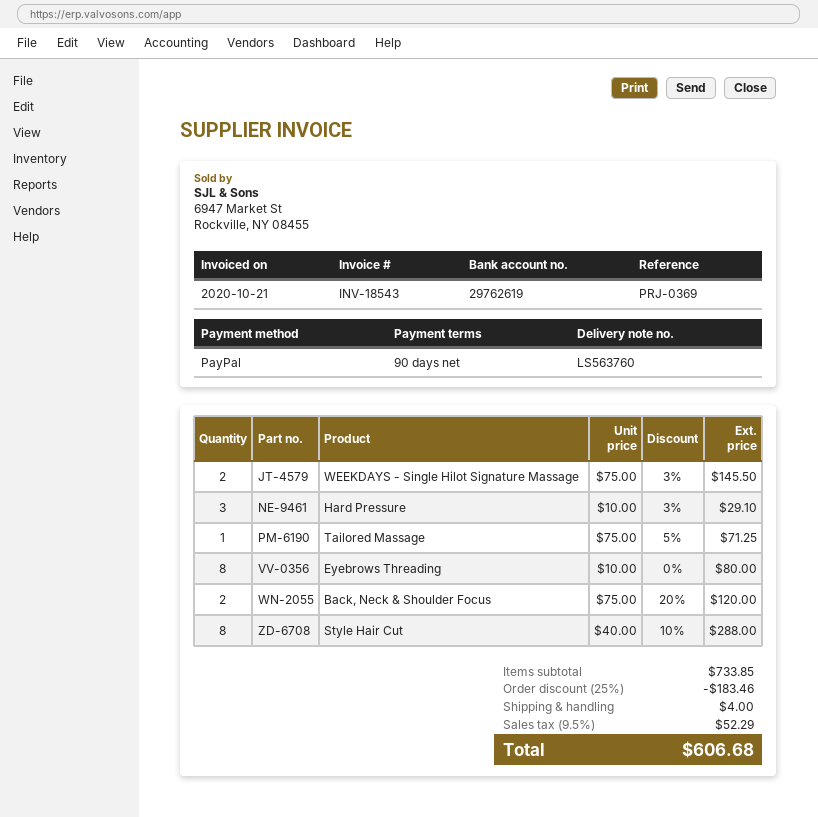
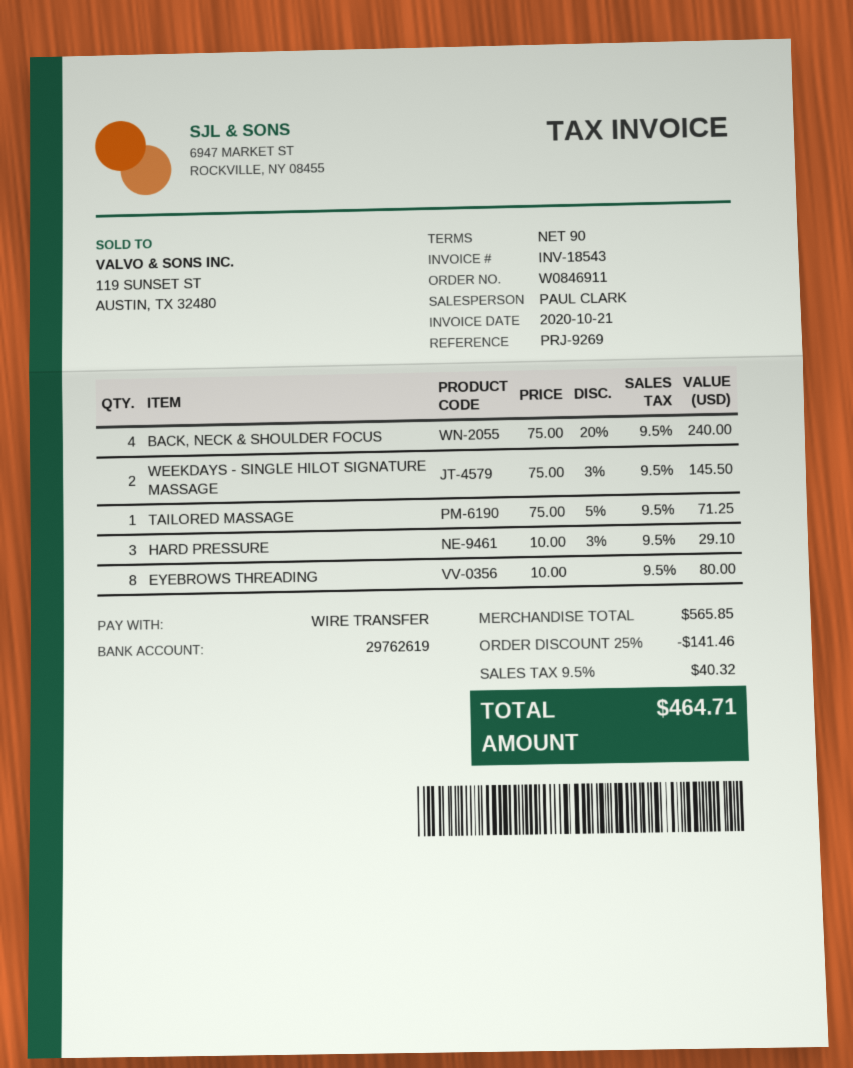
reference: PRJ-0369 -> PRJ-9269
payment method: PayPal -> bank transfer
Back, Neck & Shoulder Focus: 2 x 75.00 - 20% = 120.00 -> 4 x 75.00 - 20% = 240.00
Style Hair Cut: 8 x 40.00 - 10% = 288.00 -> none
subtotal: 733.85 -> 565.85
discount: 25% = 183.46 -> 25% = 141.46
shipping: 4.00 -> none
tax: 9.5% = 52.29 -> 9.5% = 40.32
total: 606.68 -> 464.71

